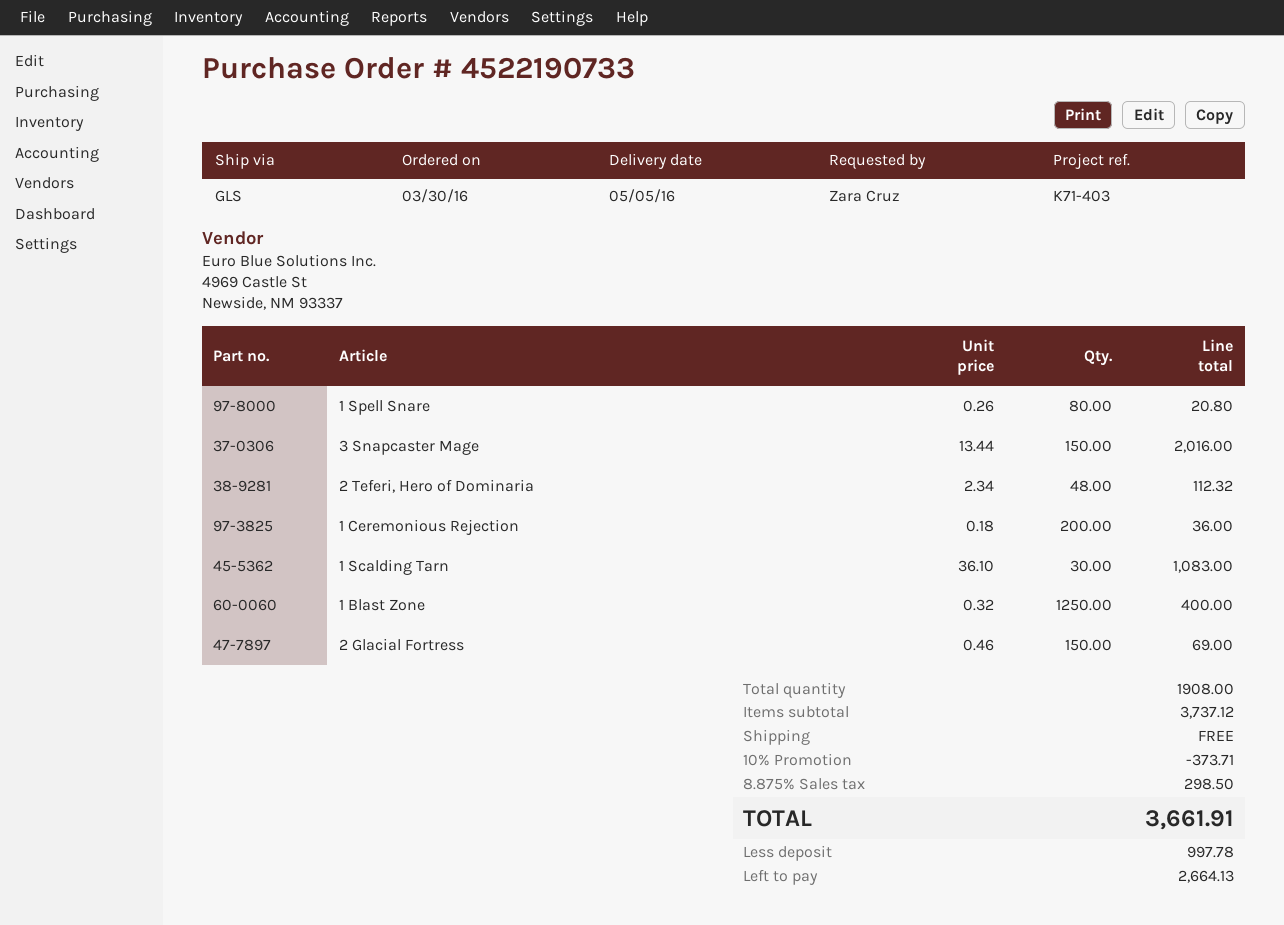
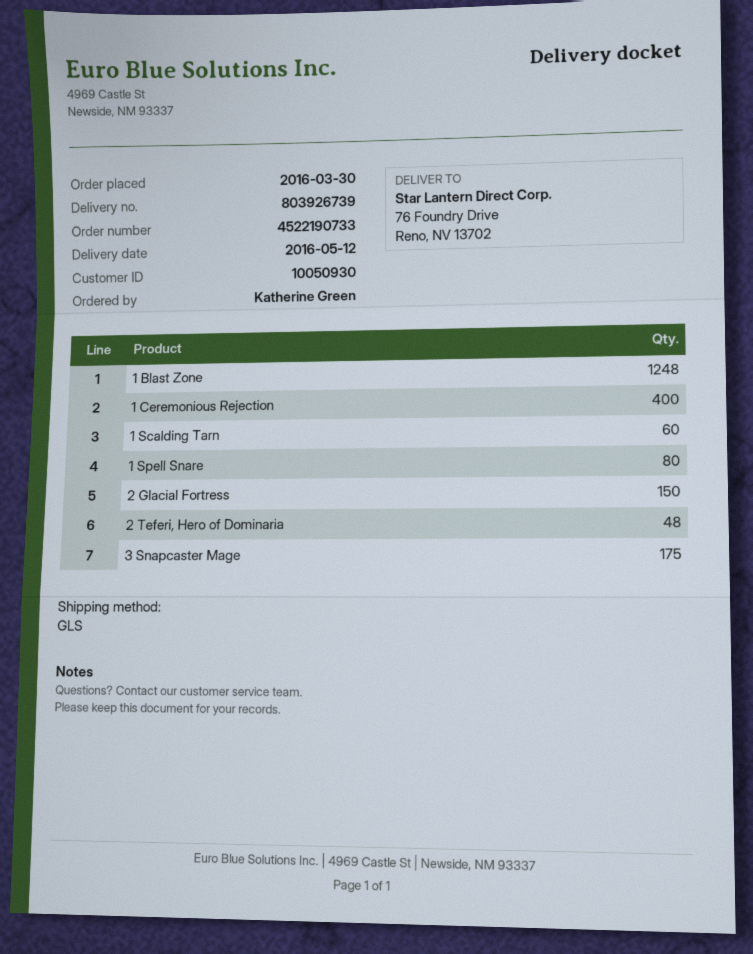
delivery date: 2016-05-05 -> 2016-05-12
ordered by: Zara Cruz -> Katherine Green
3 Snapcaster Mage: 150 -> 175
1 Ceremonious Rejection: 200 -> 400
1 Scalding Tarn: 30 -> 60
1 Blast Zone: 1250 -> 1248

